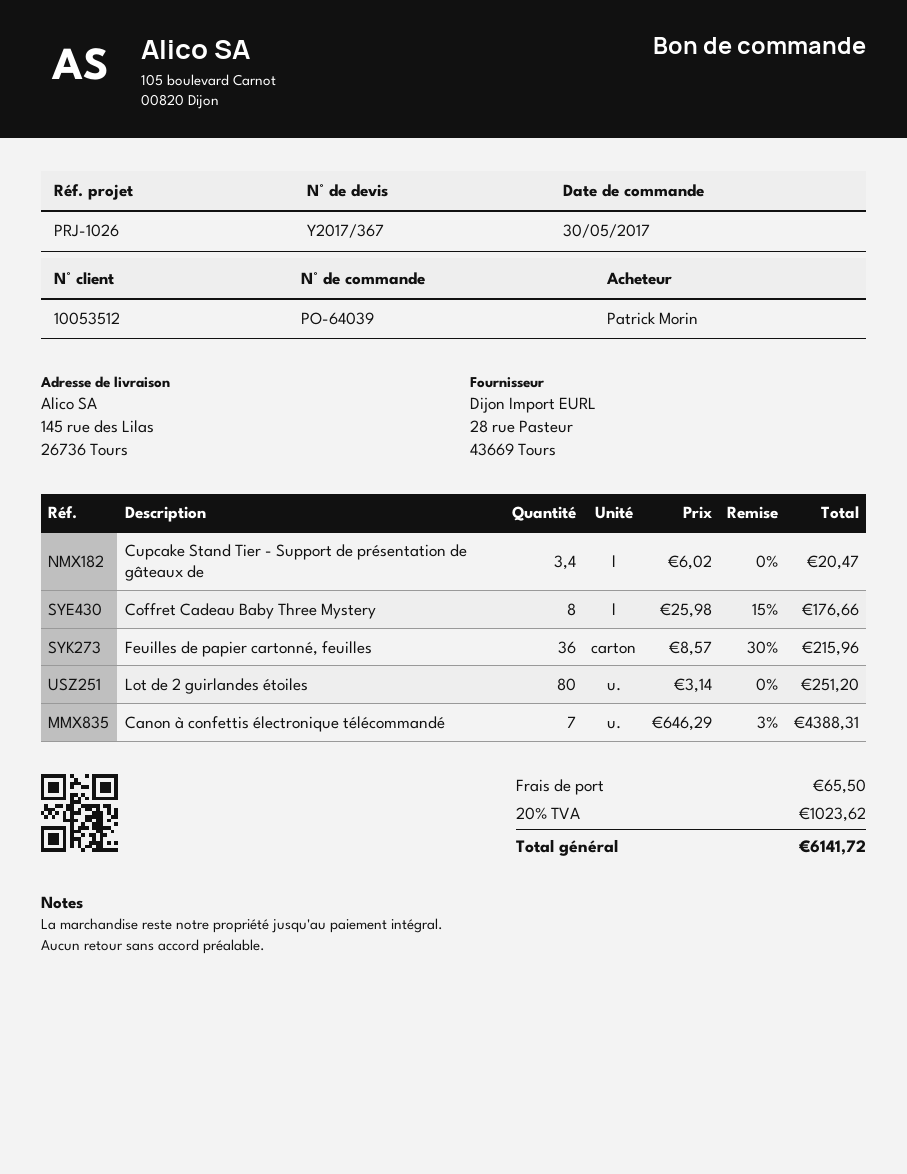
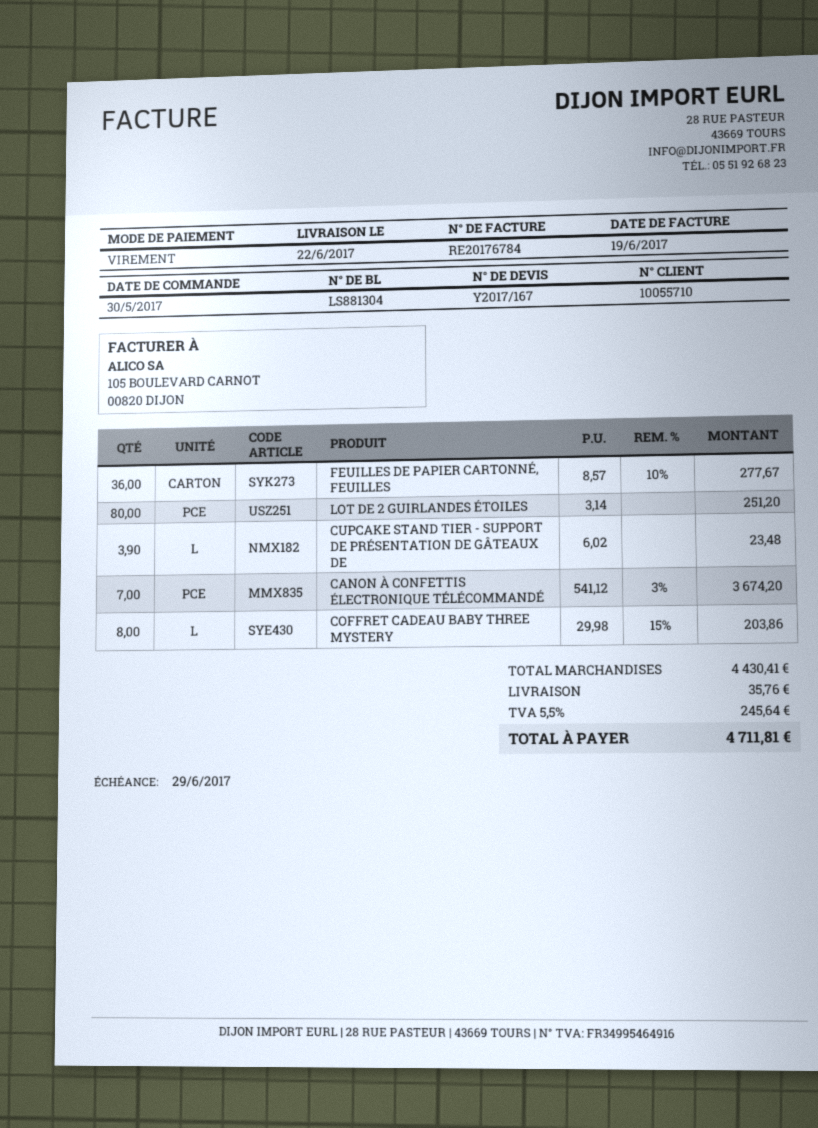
quote number: Y2017/367 -> Y2017/167
customer number: 10053512 -> 10055710
Cupcake Stand Tier - Support de présentation de gâteaux de: 3.4 x 6.02 = 20.47 -> 3.9 x 6.02 = 23.48
Coffret Cadeau Baby Three Mystery: 8 x 25.98 - 15% = 176.66 -> 8 x 29.98 - 15% = 203.86
Feuilles de papier cartonné, feuilles: 36 x 8.57 - 30% = 215.96 -> 36 x 8.57 - 10% = 277.67
Canon à confettis électronique télécommandé: 7 x 646.29 - 3% = 4388.31 -> 7 x 541.12 - 3% = 3674.20
shipping: 65.50 -> 35.76
tax: 20% = 1023.62 -> 5.5% = 245.64
total: 6141.72 -> 4711.81

